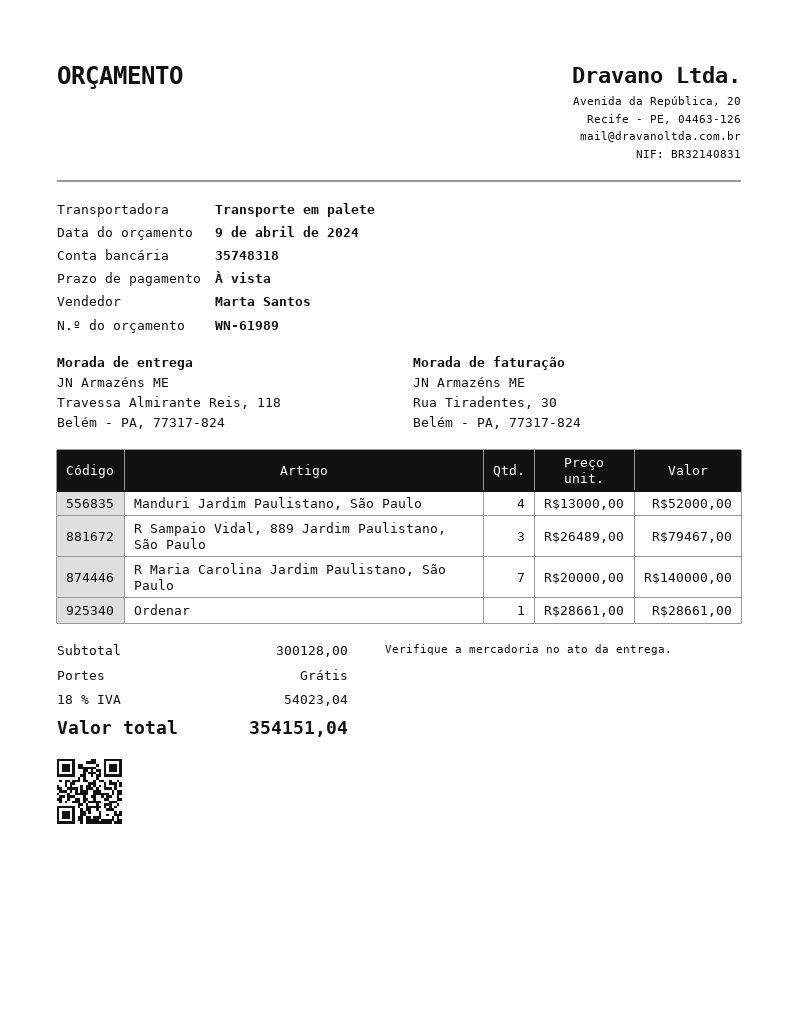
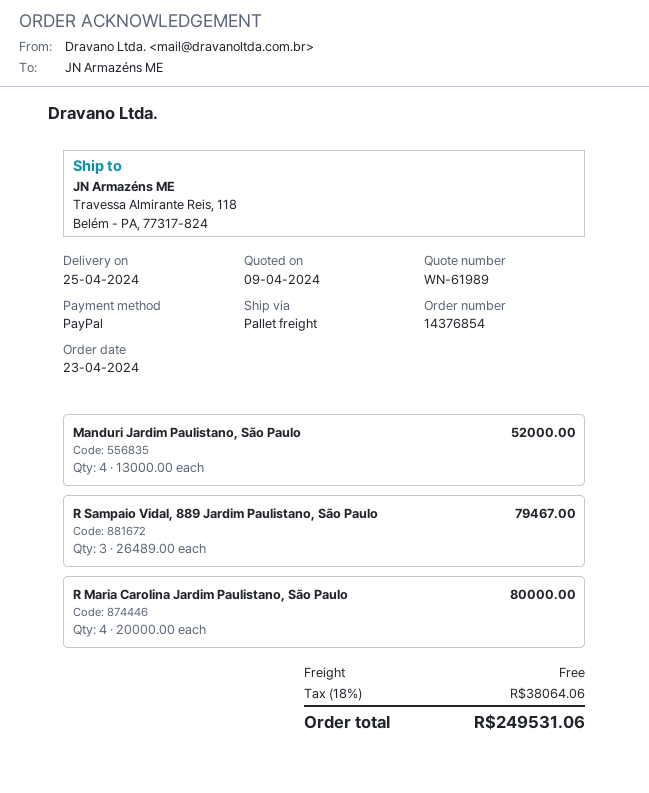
R Maria Carolina Jardim Paulistano, São Paulo: 7 x 20000.00 = 140000.00 -> 4 x 20000.00 = 80000.00
Ordenar: 1 x 28661.00 = 28661.00 -> none
tax: 18% = 54023.04 -> 18% = 38064.06
total: 354151.04 -> 249531.06

